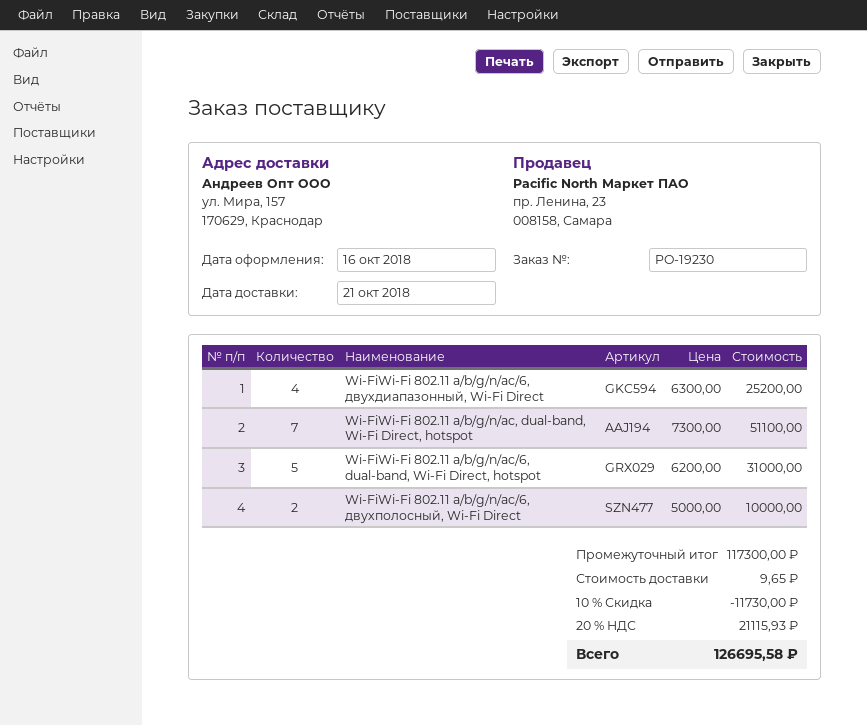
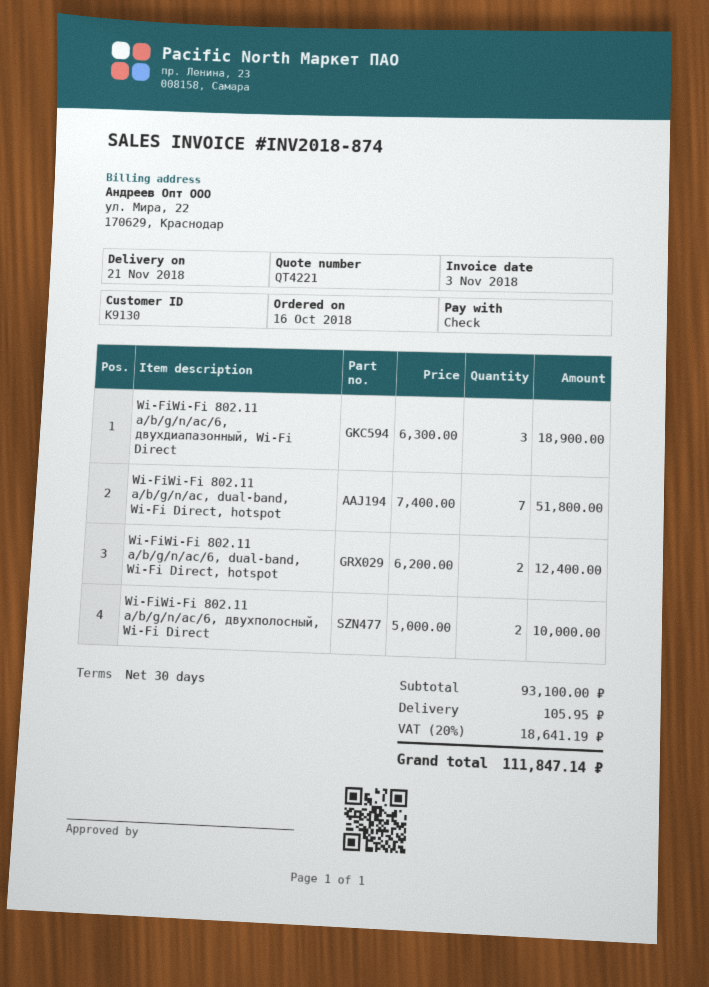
delivery date: 2018-10-21 -> 2018-11-21
Wi-FiWi-Fi 802.11 a/b/g/n/ac/6, двухдиапазонный, Wi-Fi Direct: 4 x 6300.00 = 25200.00 -> 3 x 6300.00 = 18900.00
Wi-FiWi-Fi 802.11 a/b/g/n/ac, dual-band, Wi-Fi Direct, hotspot: 7 x 7300.00 = 51100.00 -> 7 x 7400.00 = 51800.00
Wi-FiWi-Fi 802.11 a/b/g/n/ac/6, dual-band, Wi-Fi Direct, hotspot: 5 x 6200.00 = 31000.00 -> 2 x 6200.00 = 12400.00
subtotal: 117300.00 -> 93100.00
discount: 10% = 11730.00 -> none
shipping: 9.65 -> 105.95
tax: 20% = 21115.93 -> 20% = 18641.19
total: 126695.58 -> 111847.14

